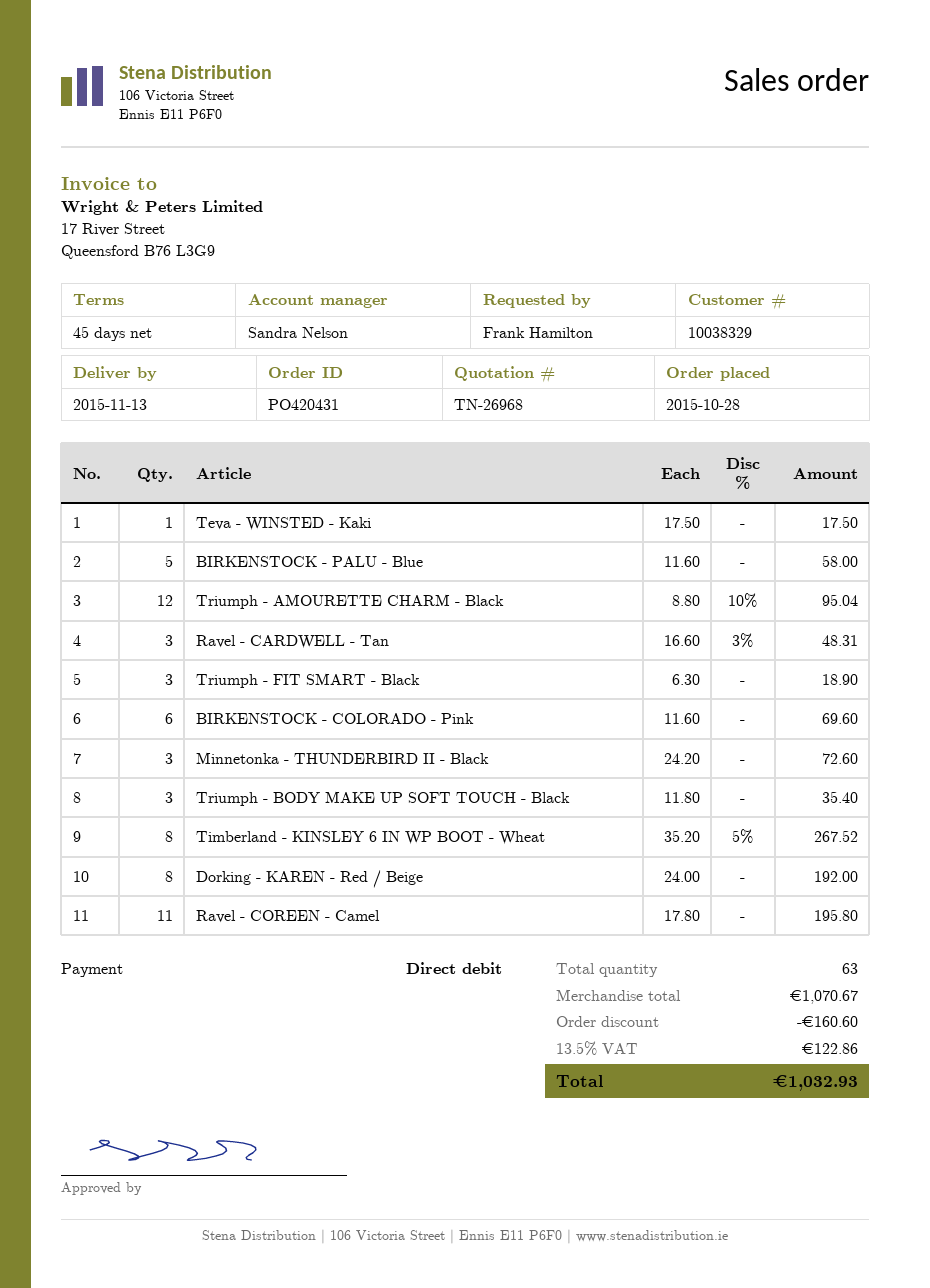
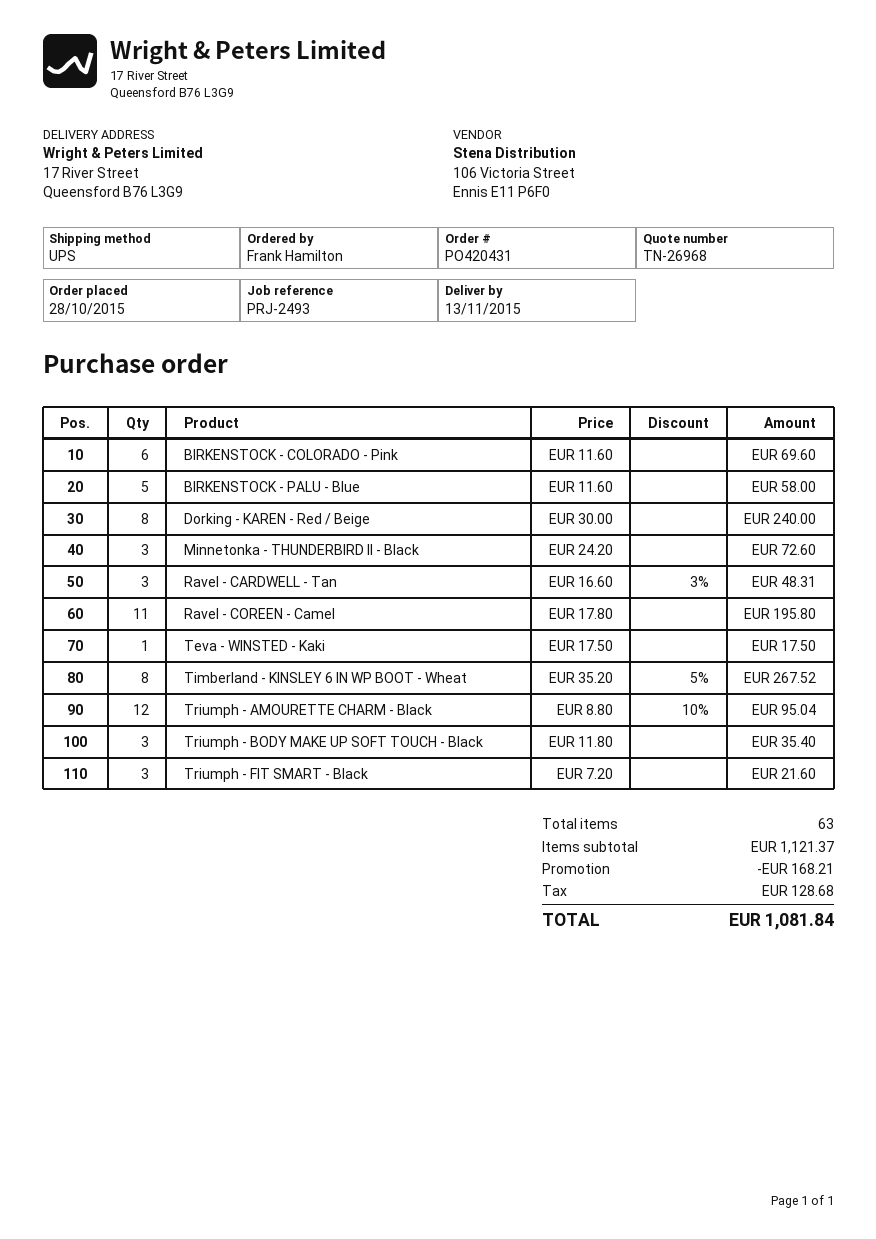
Triumph - FIT SMART - Black: 3 x 6.30 = 18.90 -> 3 x 7.20 = 21.60
Dorking - KAREN - Red / Beige: 8 x 24.00 = 192.00 -> 8 x 30.00 = 240.00
subtotal: 1070.67 -> 1121.37
discount: 160.60 -> 168.21
tax: 122.86 -> 128.68
total: 1032.93 -> 1081.84

